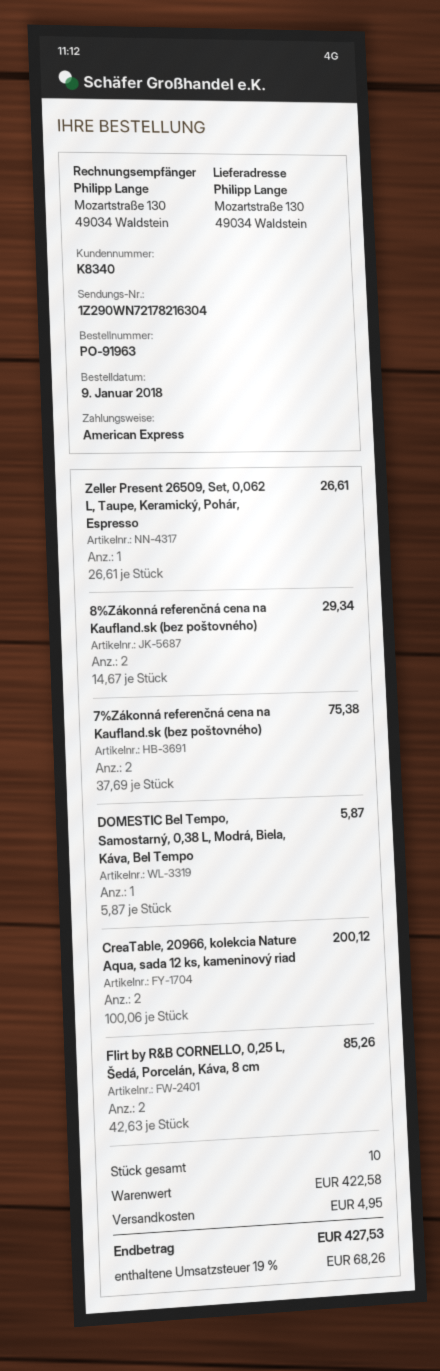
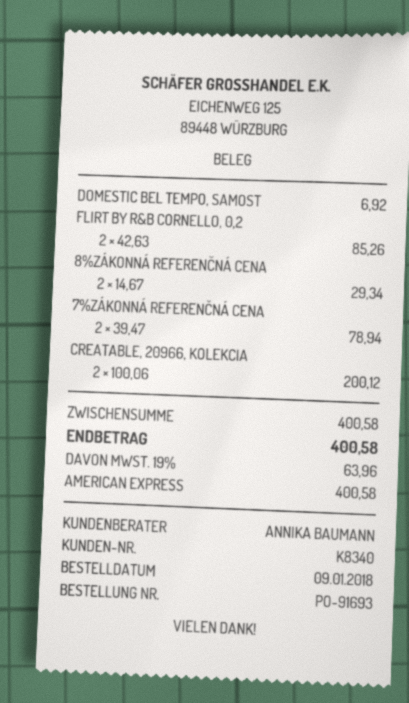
order number: PO-91963 -> PO-91693
Zeller Present 26509, Set, 0,062 L, Taupe, Keramický, Pohár, Espresso: 1 x 26.61 = 26.61 -> none
7%Zákonná referenčná cena na Kaufland.sk (bez poštovného): 2 x 37.69 = 75.38 -> 2 x 39.47 = 78.94
DOMESTIC Bel Tempo, Samostarný, 0,38 L, Modrá, Biela, Káva, Bel Tempo: 1 x 5.87 = 5.87 -> 1 x 6.92 = 6.92
subtotal: 422.58 -> 400.58
shipping: 4.95 -> none
tax: 19% = 68.26 -> 19% = 63.96
total: 427.53 -> 400.58

